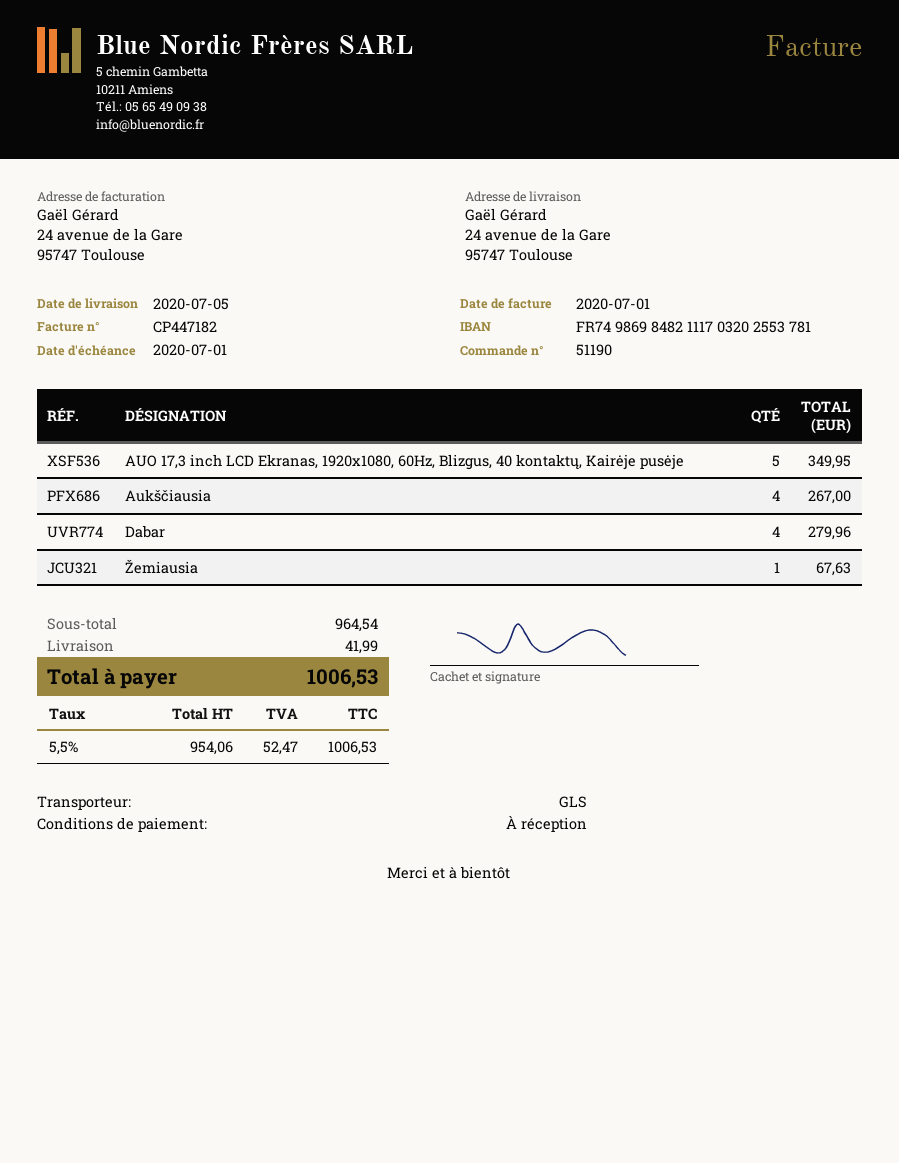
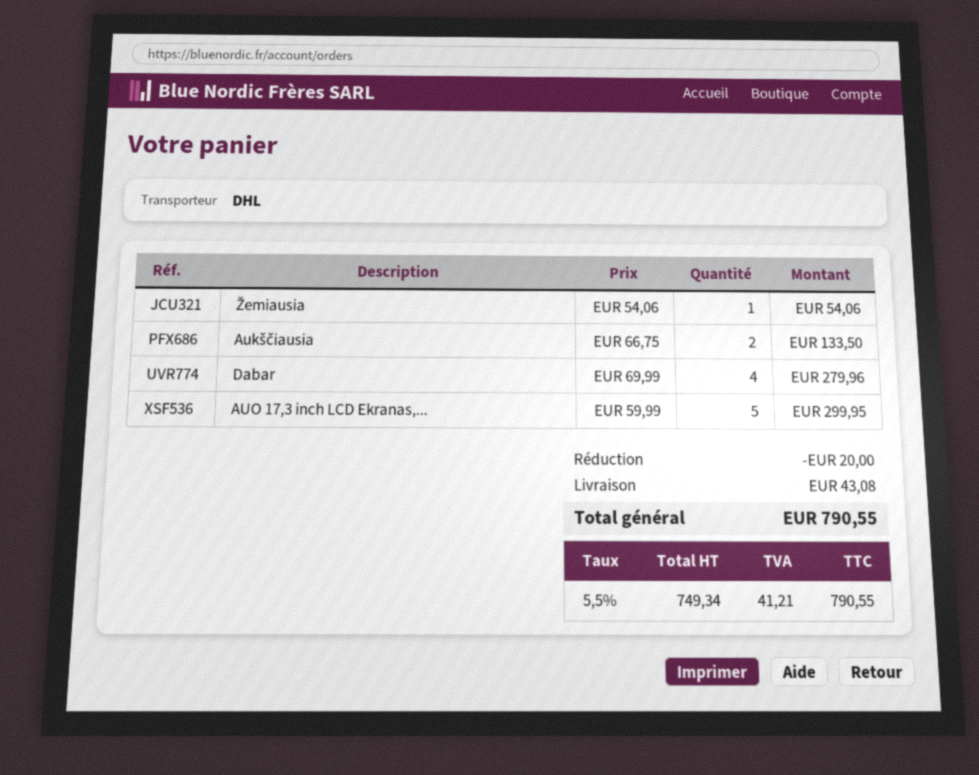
shipping method: GLS -> DHL
AUO 17,3 inch LCD Ekranas, 1920x1080, 60Hz, Blizgus, 40 kontaktų, Kairėje pusėje: 5 for 349.95 -> 5 for 299.95
Aukščiausia: 4 for 267.00 -> 2 for 133.50
Žemiausia: 1 for 67.63 -> 1 for 54.06
discount: none -> 20.00
shipping: 41.99 -> 43.08
net: 954.06 -> 749.34
tax: 5.5% = 52.47 -> 5.5% = 41.21
total: 1006.53 -> 790.55

